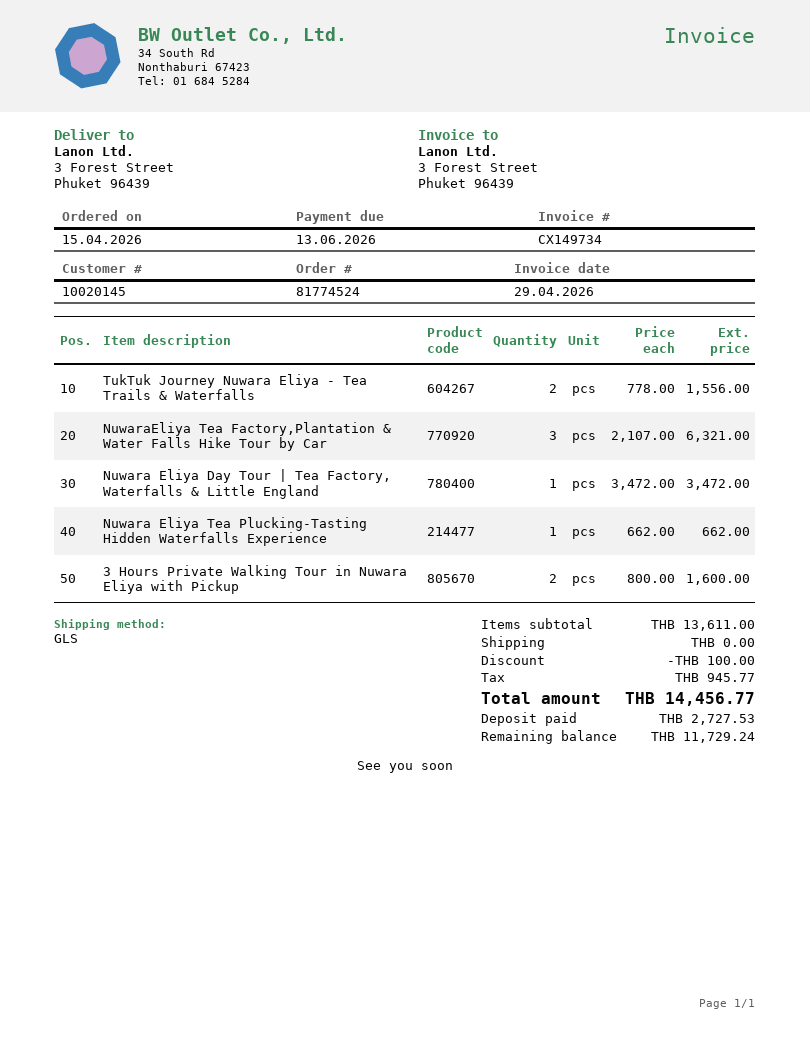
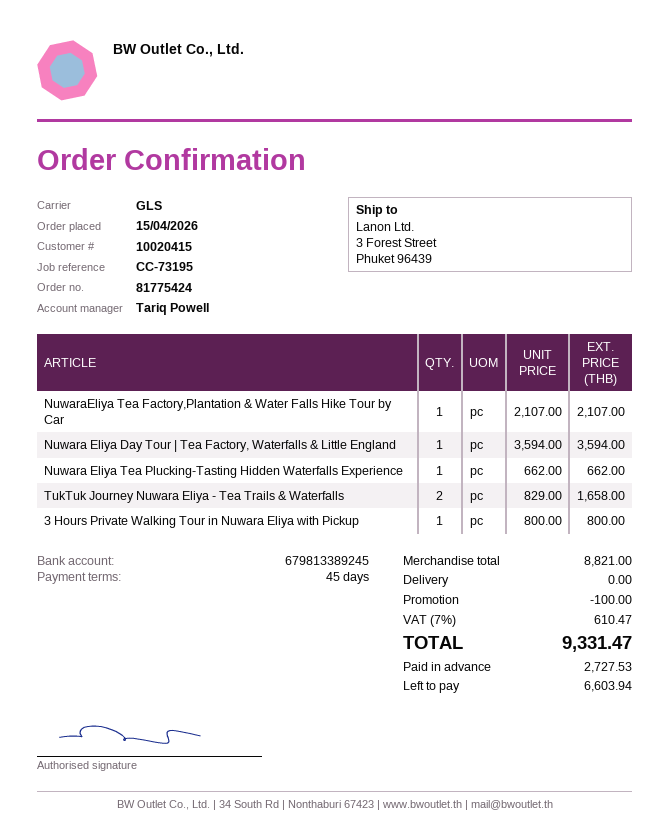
order number: 81774524 -> 81775424
customer number: 10020145 -> 10020415
TukTuk Journey Nuwara Eliya - Tea Trails & Waterfalls: 2 x 778.00 = 1556.00 -> 2 x 829.00 = 1658.00
NuwaraEliya Tea Factory,Plantation & Water Falls Hike Tour by Car: 3 x 2107.00 = 6321.00 -> 1 x 2107.00 = 2107.00
Nuwara Eliya Day Tour | Tea Factory, Waterfalls & Little England: 1 x 3472.00 = 3472.00 -> 1 x 3594.00 = 3594.00
3 Hours Private Walking Tour in Nuwara Eliya with Pickup: 2 x 800.00 = 1600.00 -> 1 x 800.00 = 800.00
subtotal: 13611.00 -> 8821.00
tax: 945.77 -> 610.47
total: 14456.77 -> 9331.47
balance: 11729.24 -> 6603.94

